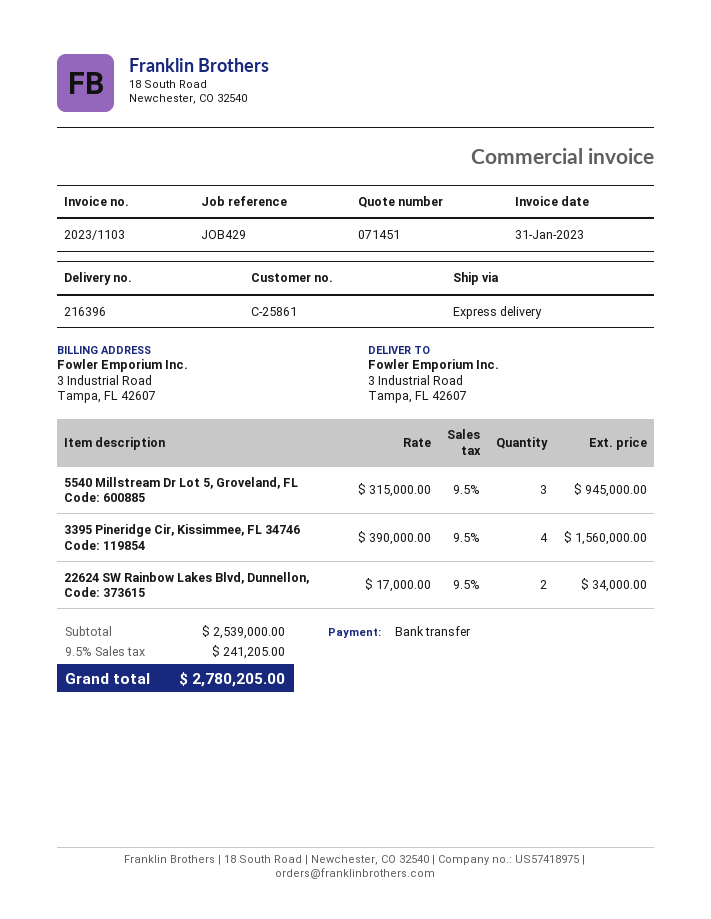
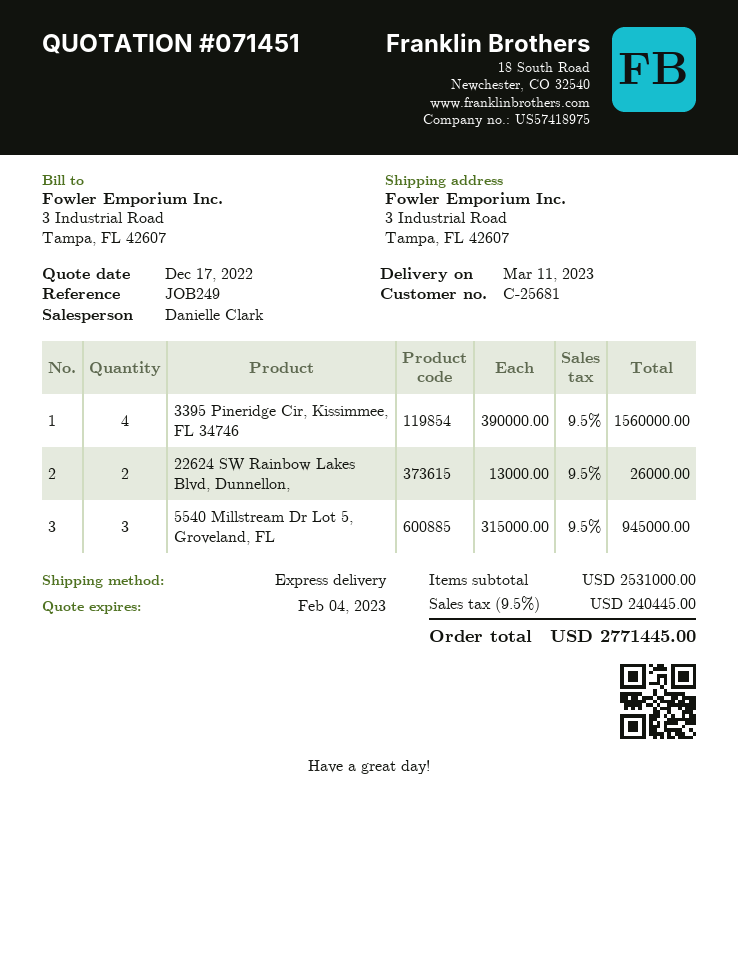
customer number: C-25861 -> C-25681
reference: JOB429 -> JOB249
22624 SW Rainbow Lakes Blvd, Dunnellon,: 2 x 17000.00 = 34000.00 -> 2 x 13000.00 = 26000.00
subtotal: 2539000.00 -> 2531000.00
tax: 9.5% = 241205.00 -> 9.5% = 240445.00
total: 2780205.00 -> 2771445.00

